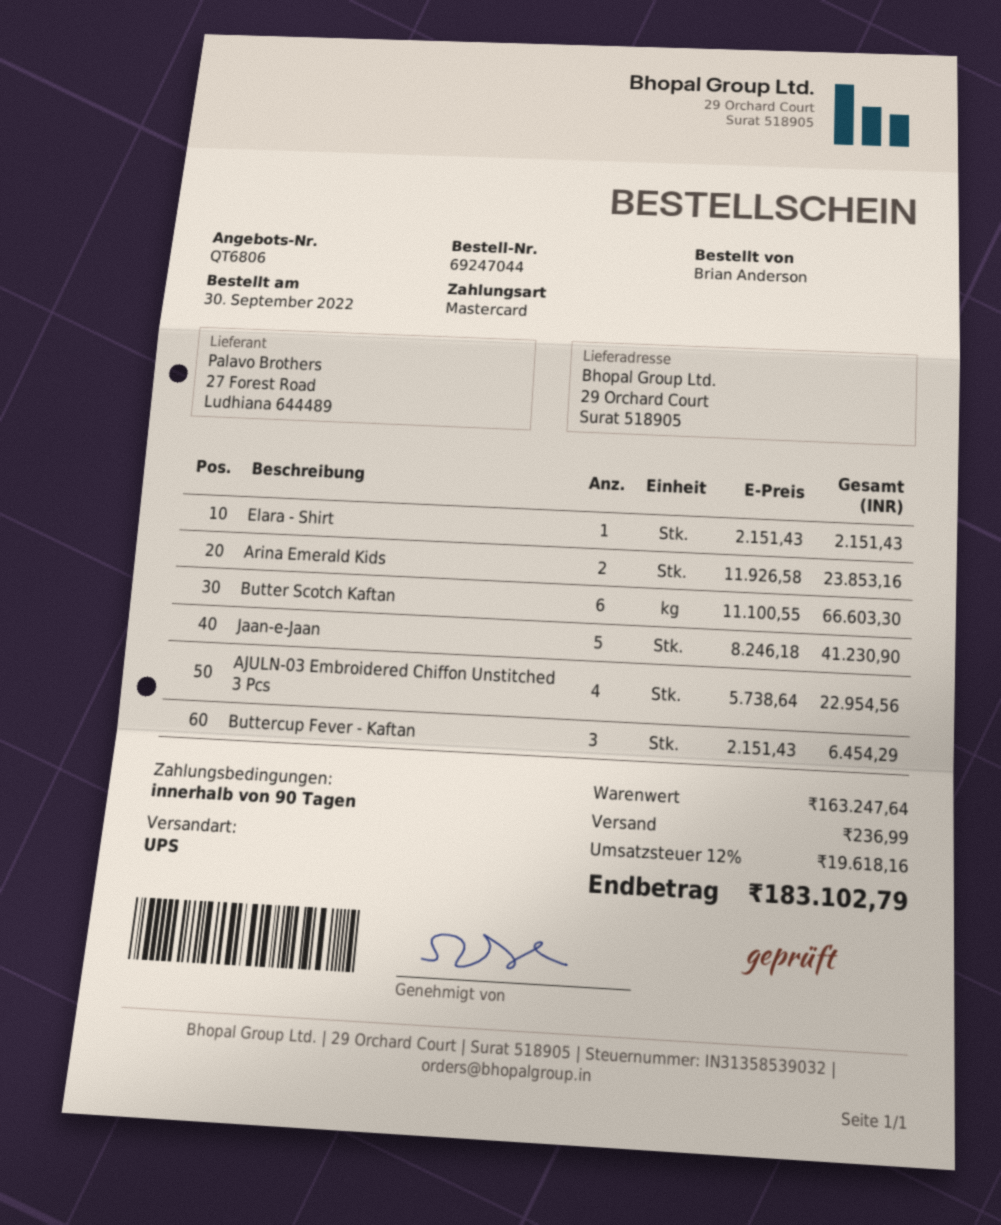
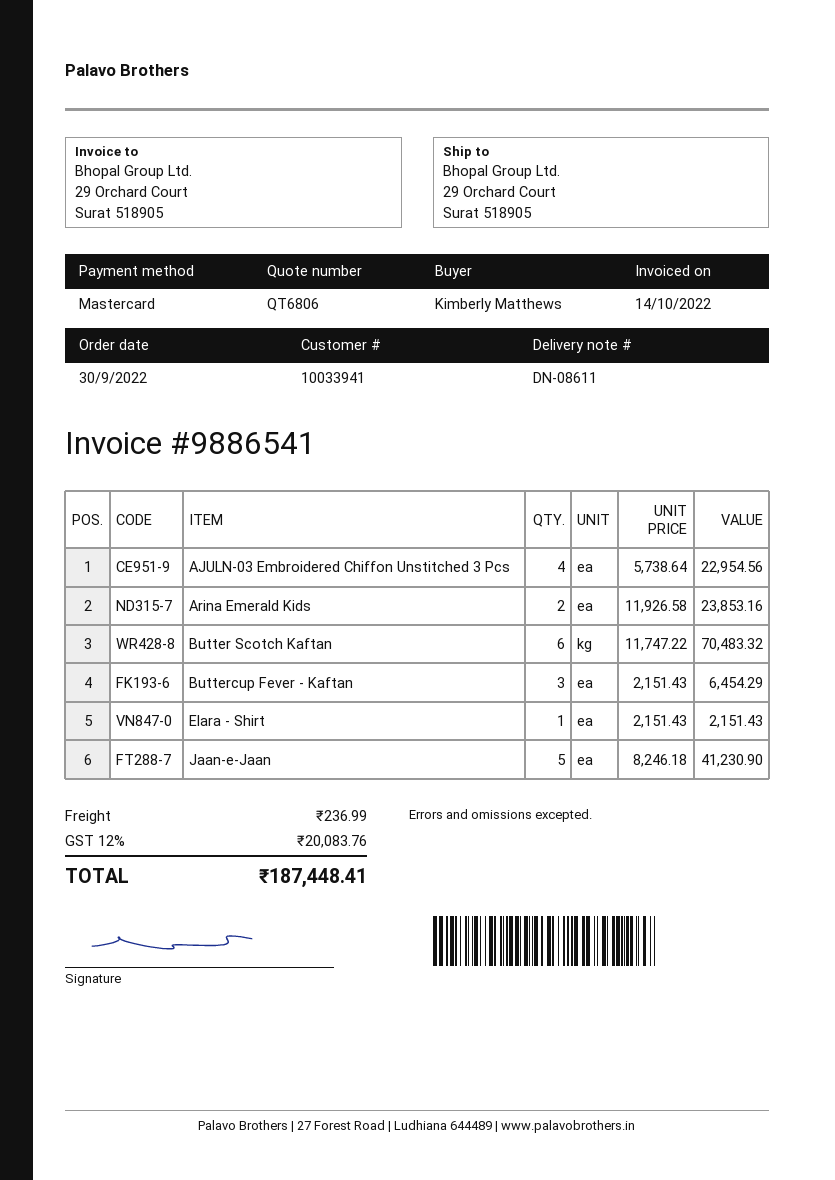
ordered by: Brian Anderson -> Kimberly Matthews
Butter Scotch Kaftan: 6 x 11100.55 = 66603.30 -> 6 x 11747.22 = 70483.32
tax: 12% = 19618.16 -> 12% = 20083.76
total: 183102.79 -> 187448.41

